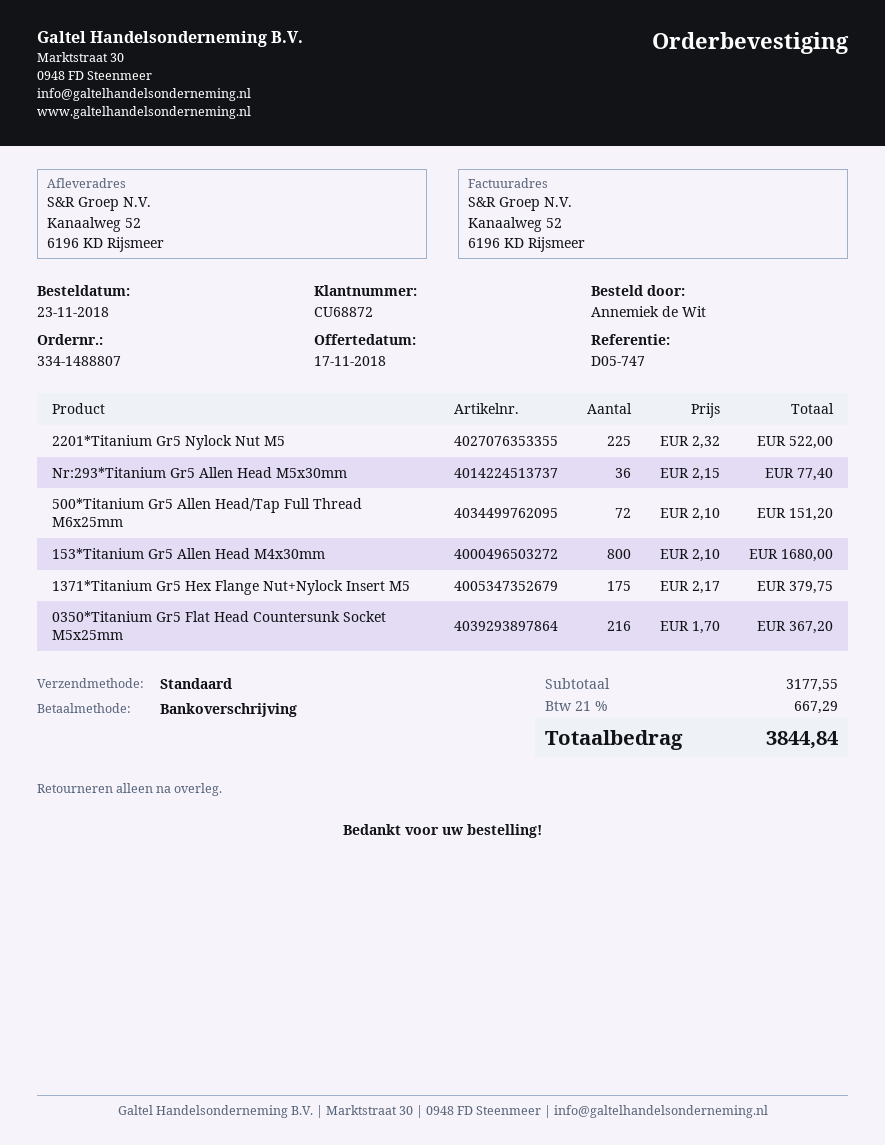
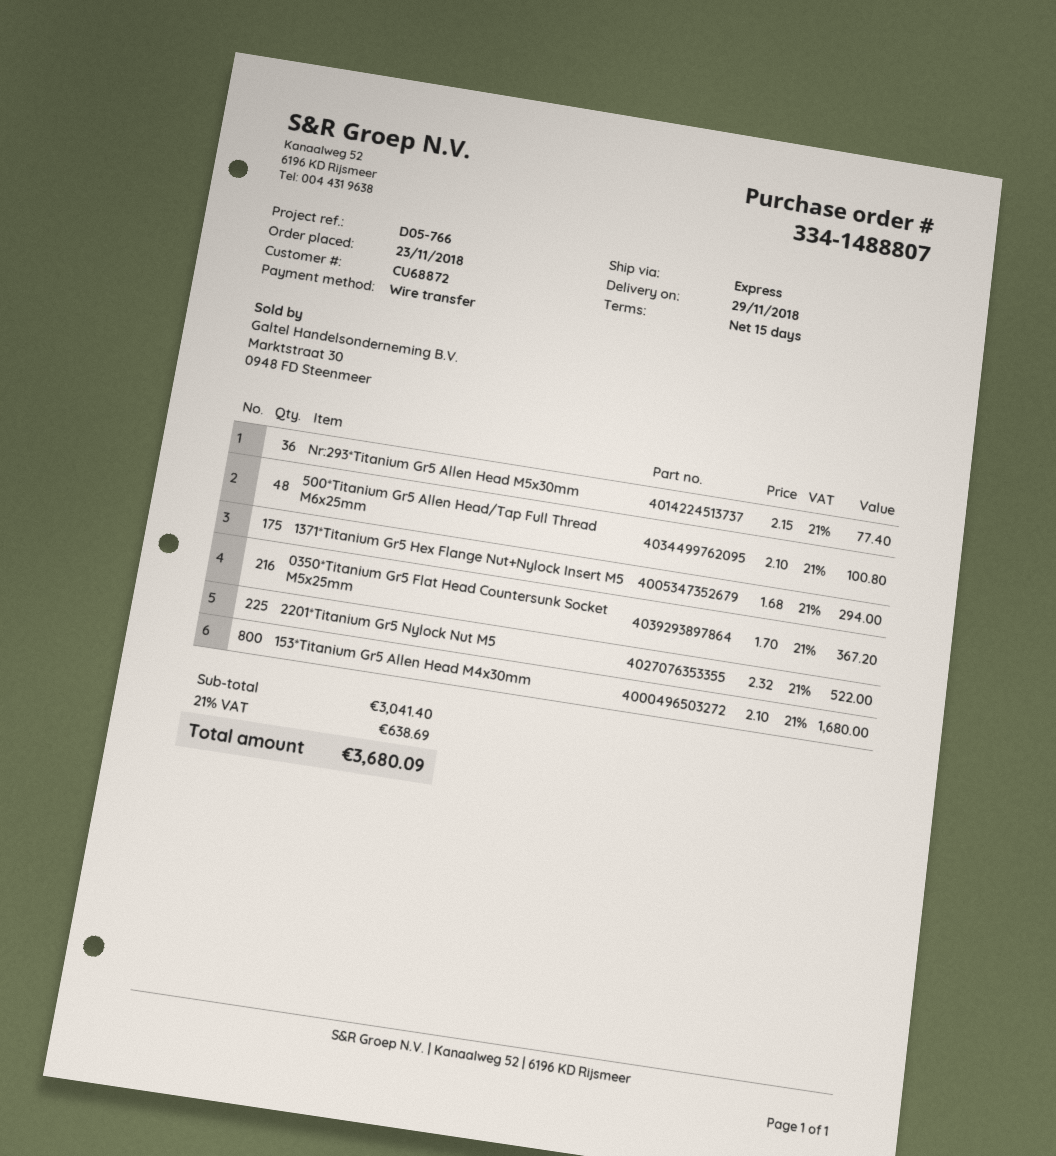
reference: D05-747 -> D05-766
shipping method: standard -> express
500*Titanium Gr5 Allen Head/Tap Full Thread M6x25mm: 72 x 2.10 = 151.20 -> 48 x 2.10 = 100.80
1371*Titanium Gr5 Hex Flange Nut+Nylock Insert M5: 175 x 2.17 = 379.75 -> 175 x 1.68 = 294.00
subtotal: 3177.55 -> 3041.40
tax: 21% = 667.29 -> 21% = 638.69
total: 3844.84 -> 3680.09

